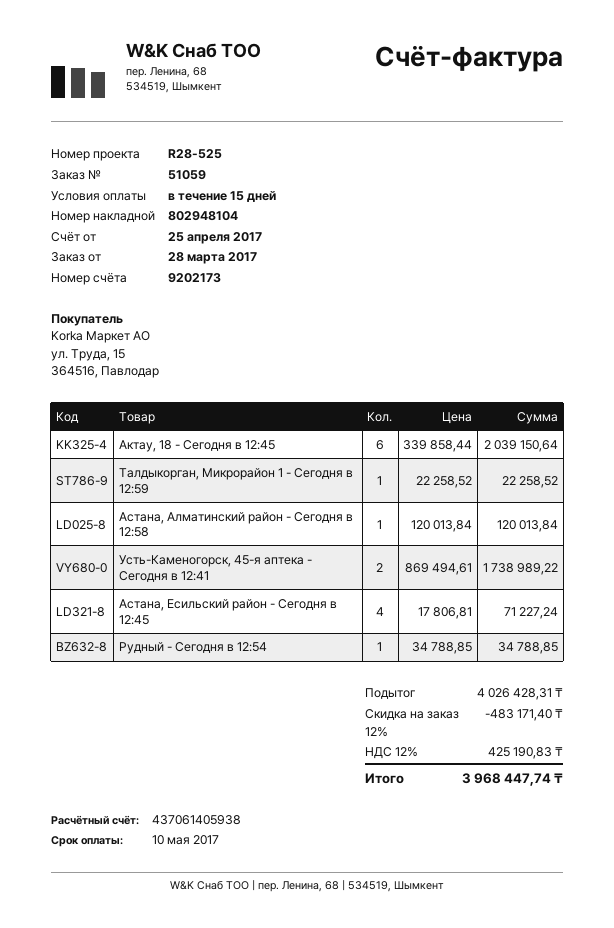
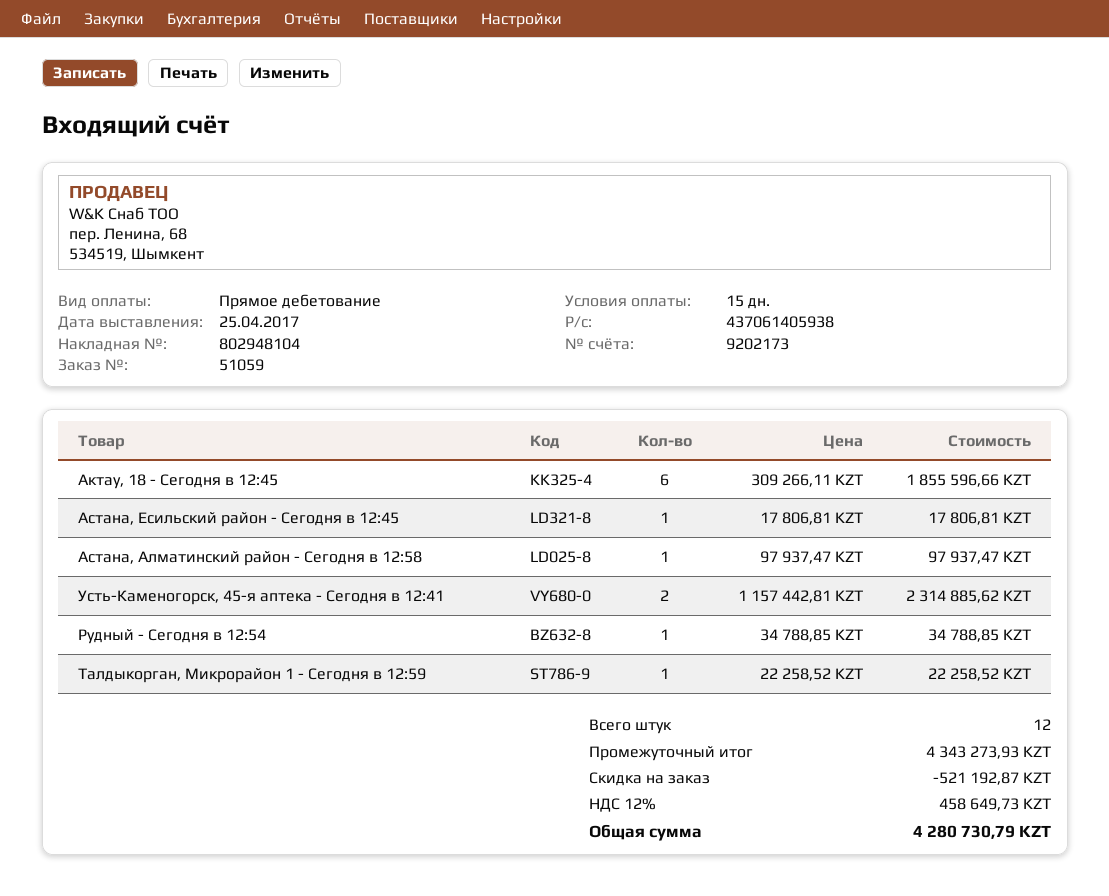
Актау, 18 - Сегодня в 12:45: 6 x 339858.44 = 2039150.64 -> 6 x 309266.11 = 1855596.66
Астана, Алматинский район - Сегодня в 12:58: 1 x 120013.84 = 120013.84 -> 1 x 97937.47 = 97937.47
Усть-Каменогорск, 45-я аптека - Сегодня в 12:41: 2 x 869494.61 = 1738989.22 -> 2 x 1157442.81 = 2314885.62
Астана, Есильский район - Сегодня в 12:45: 4 x 17806.81 = 71227.24 -> 1 x 17806.81 = 17806.81
subtotal: 4026428.31 -> 4343273.93
discount: 483171.40 -> 521192.87
tax: 12% = 425190.83 -> 12% = 458649.73
total: 3968447.74 -> 4280730.79

